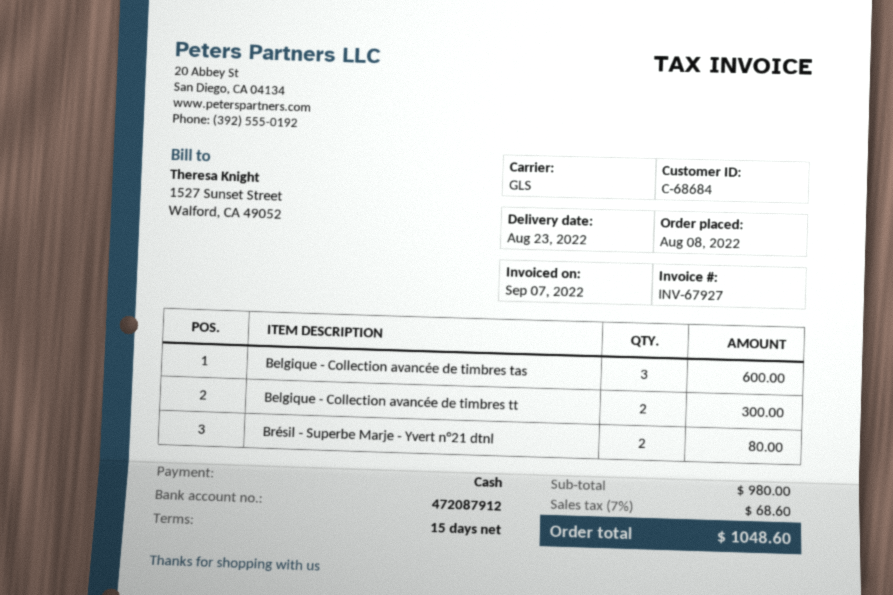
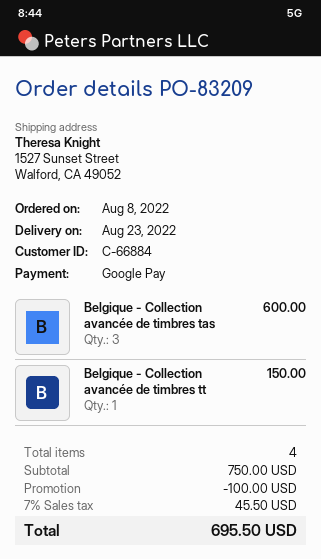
customer number: C-68684 -> C-66884
payment method: cash -> Google Pay
Belgique - Collection avancée de timbres tt: 2 for 300.00 -> 1 for 150.00
Brésil - Superbe Marje - Yvert n°21 dtnl: 2 for 80.00 -> none
subtotal: 980.00 -> 750.00
discount: none -> 100.00
tax: 7% = 68.60 -> 7% = 45.50
total: 1048.60 -> 695.50

